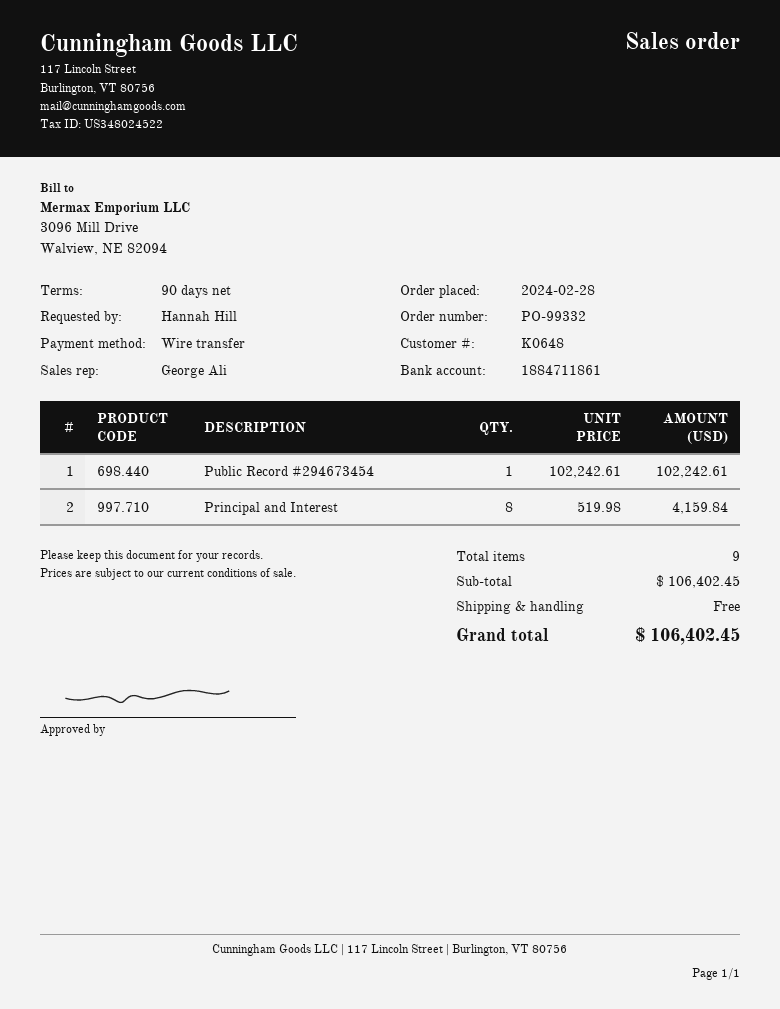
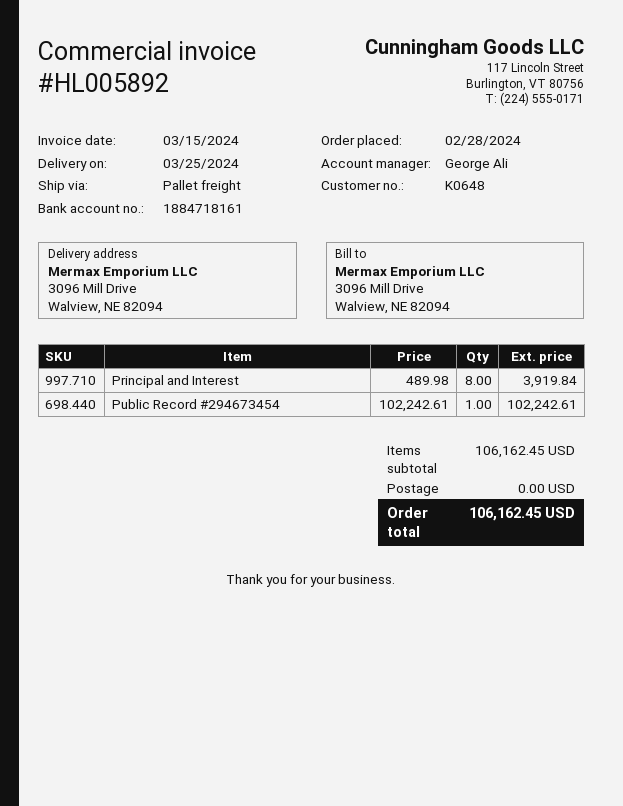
bank account: 1884711861 -> 1884718161
Principal and Interest: 8 x 519.98 = 4159.84 -> 8 x 489.98 = 3919.84
subtotal: 106402.45 -> 106162.45
total: 106402.45 -> 106162.45

